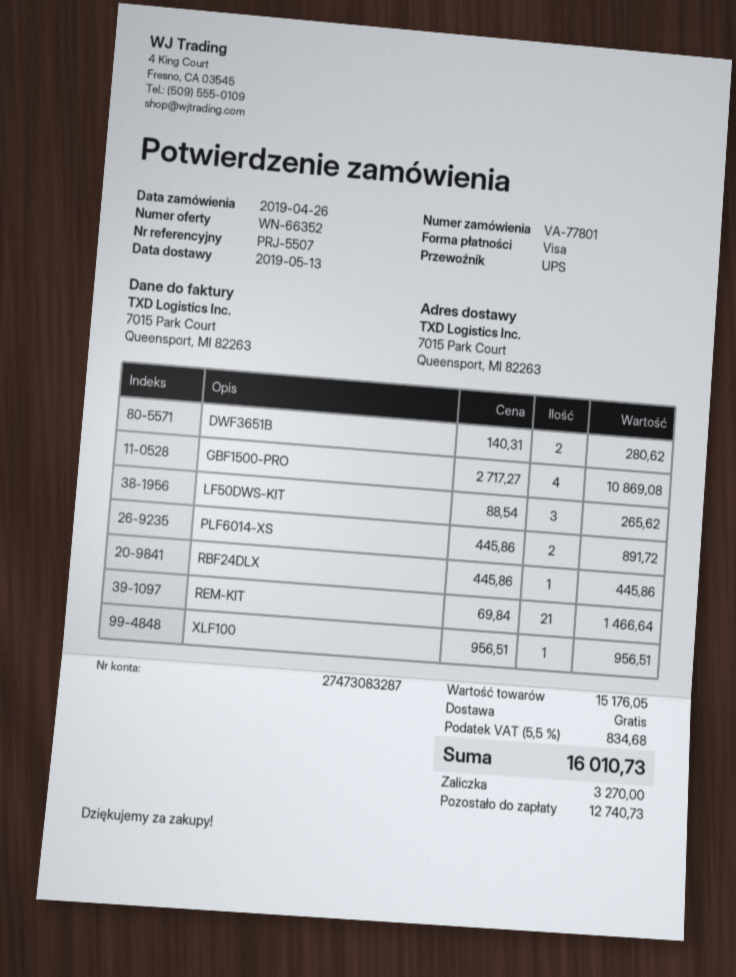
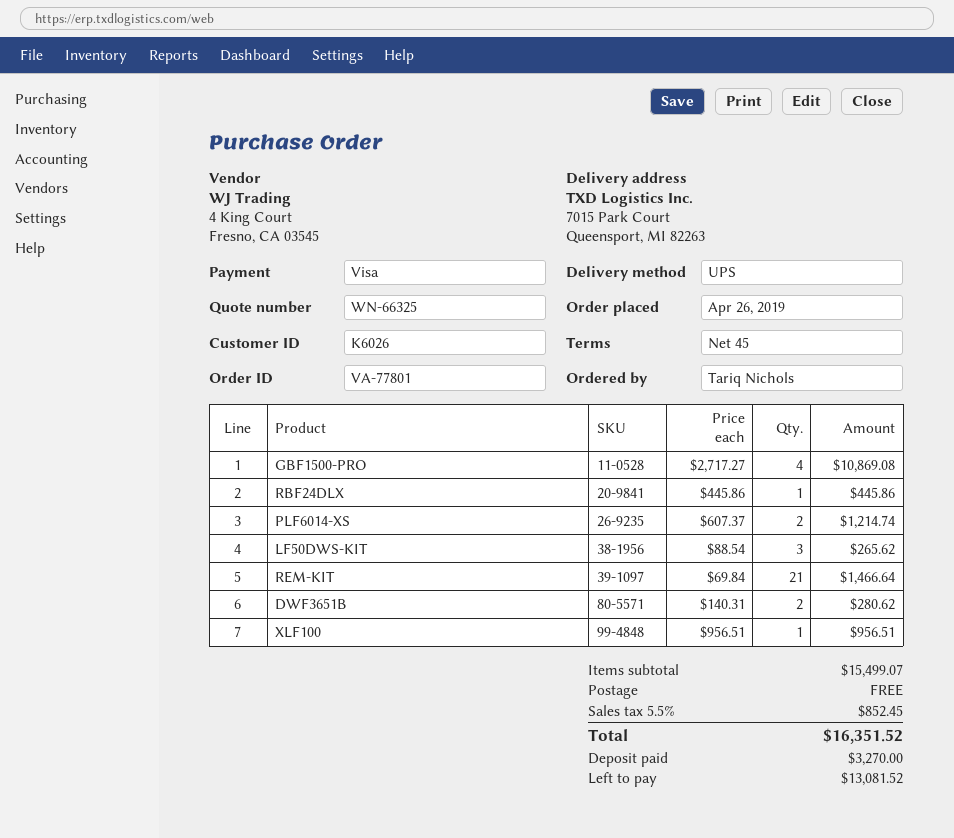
quote number: WN-66352 -> WN-66325
PLF6014-XS: 2 x 445.86 = 891.72 -> 2 x 607.37 = 1214.74
subtotal: 15176.05 -> 15499.07
tax: 5.5% = 834.68 -> 5.5% = 852.45
total: 16010.73 -> 16351.52
balance: 12740.73 -> 13081.52

